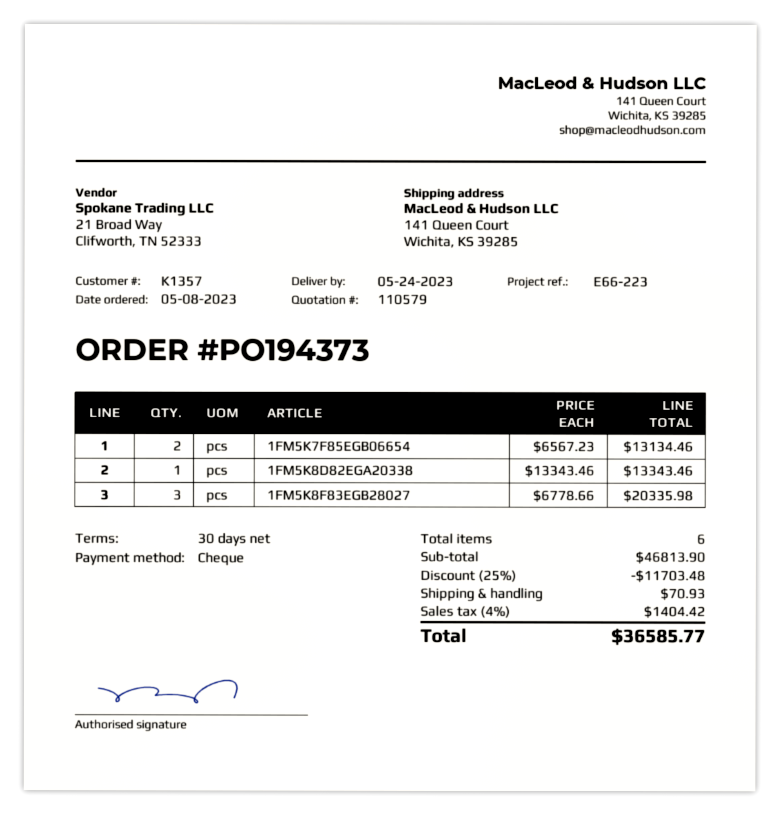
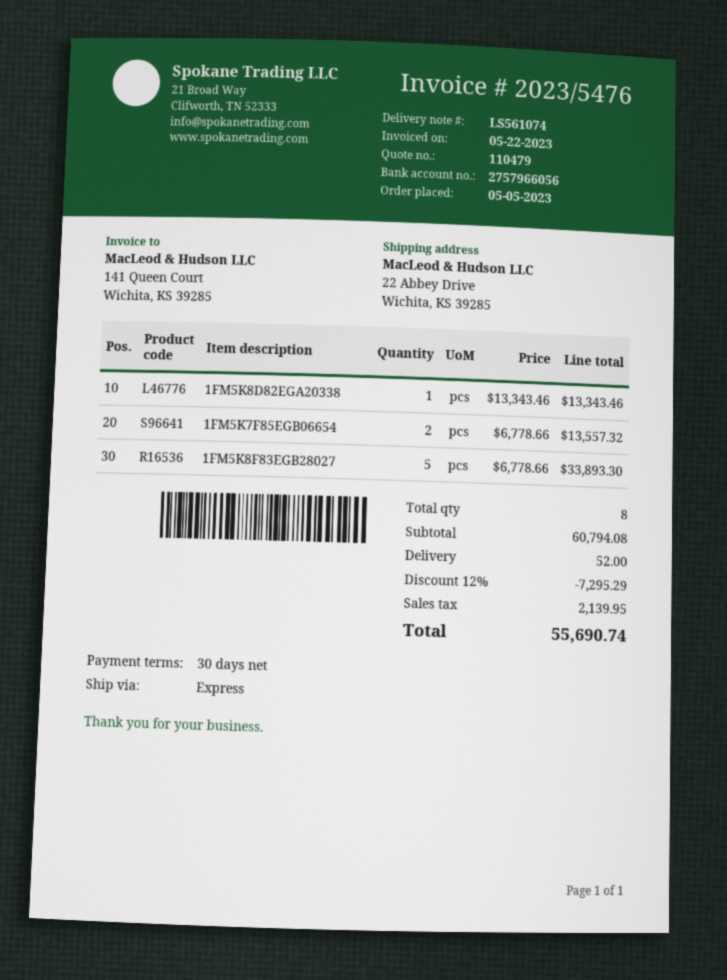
quote number: 110579 -> 110479
order date: 2023-05-08 -> 2023-05-05
ship to: 141 Queen Court, Wichita, KS 39285 -> 22 Abbey Drive, Wichita, KS 39285
1FM5K7F85EGB06654: 2 x 6567.23 = 13134.46 -> 2 x 6778.66 = 13557.32
1FM5K8F83EGB28027: 3 x 6778.66 = 20335.98 -> 5 x 6778.66 = 33893.30
total quantity: 6 -> 8
subtotal: 46813.90 -> 60794.08
discount: 25% = 11703.48 -> 12% = 7295.29
shipping: 70.93 -> 52.00
tax: 1404.42 -> 2139.95
total: 36585.77 -> 55690.74

